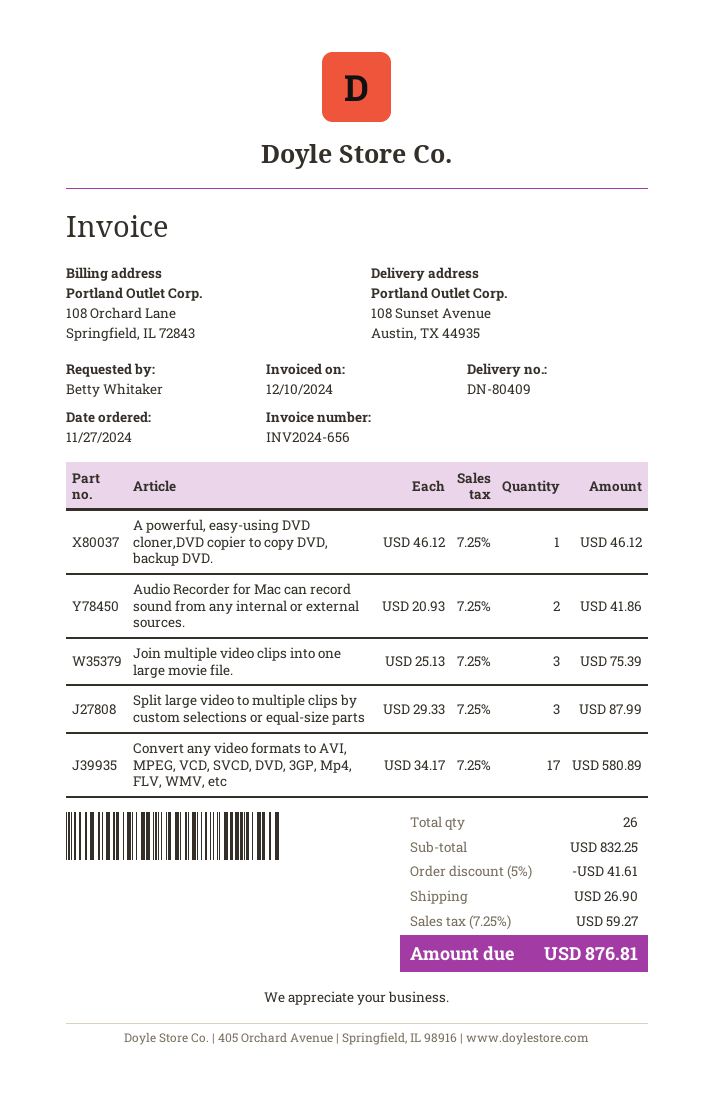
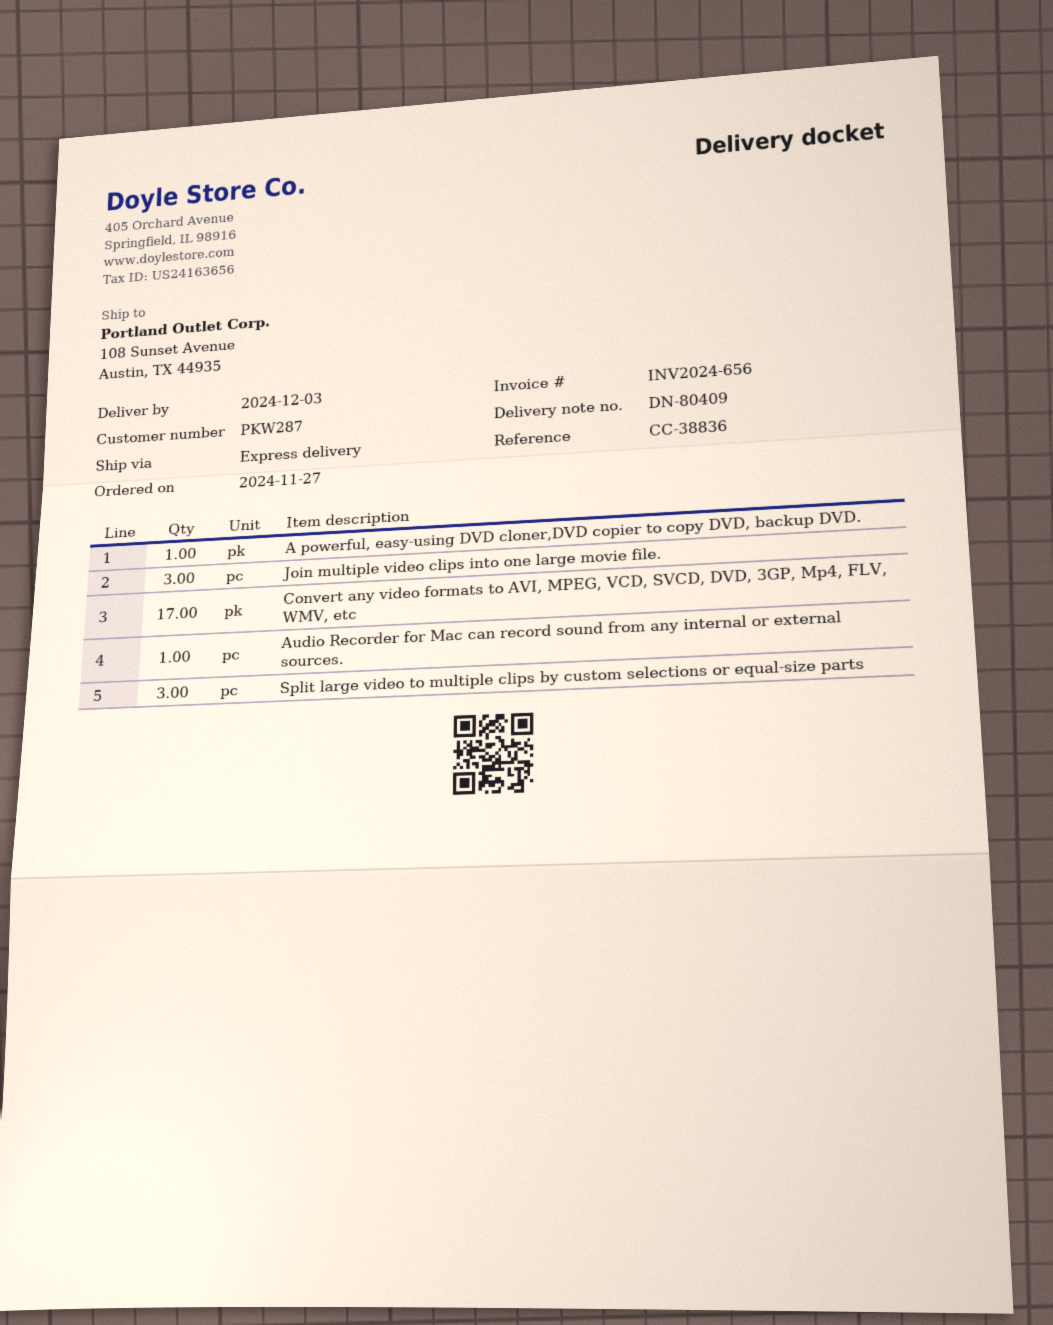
Audio Recorder for Mac can record sound from any internal or external sources.: 2 -> 1

